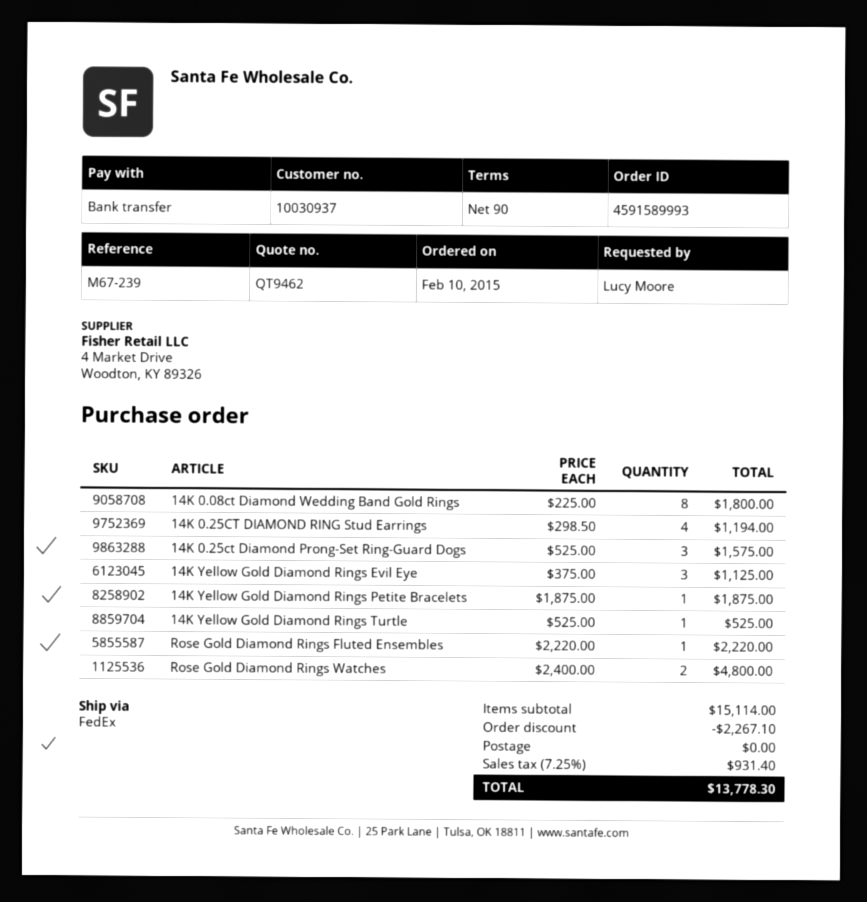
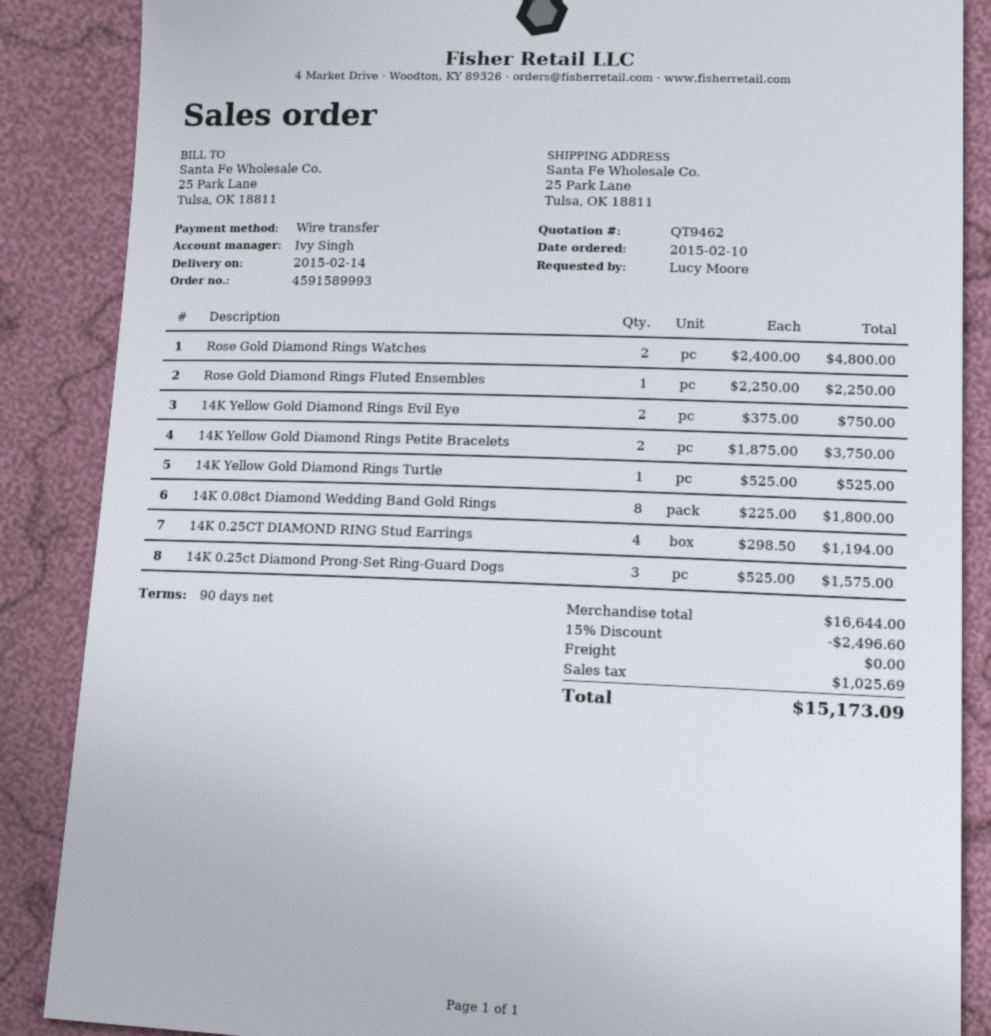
14K Yellow Gold Diamond Rings Evil Eye: 3 x 375.00 = 1125.00 -> 2 x 375.00 = 750.00
14K Yellow Gold Diamond Rings Petite Bracelets: 1 x 1875.00 = 1875.00 -> 2 x 1875.00 = 3750.00
Rose Gold Diamond Rings Fluted Ensembles: 1 x 2220.00 = 2220.00 -> 1 x 2250.00 = 2250.00
subtotal: 15114.00 -> 16644.00
discount: 2267.10 -> 2496.60
tax: 931.40 -> 1025.69
total: 13778.30 -> 15173.09

